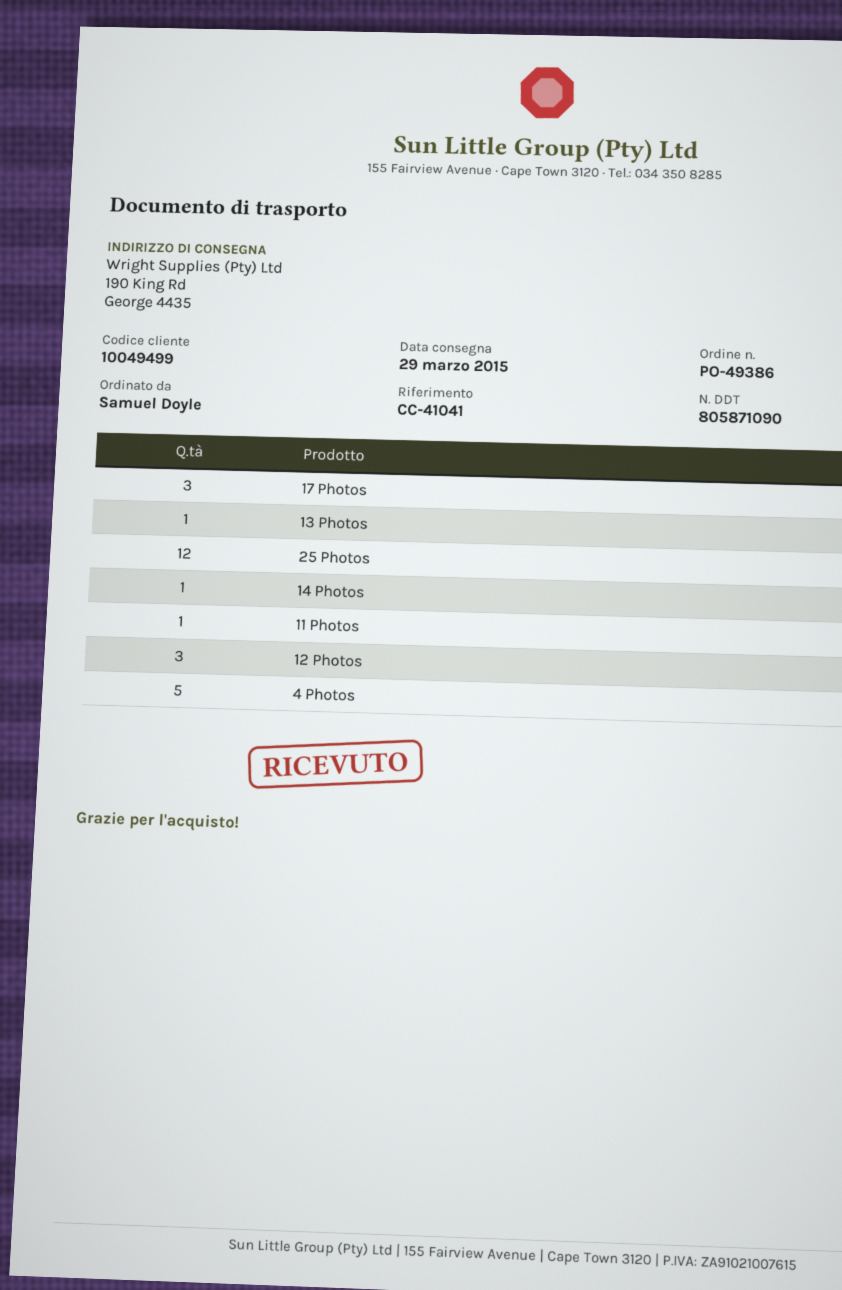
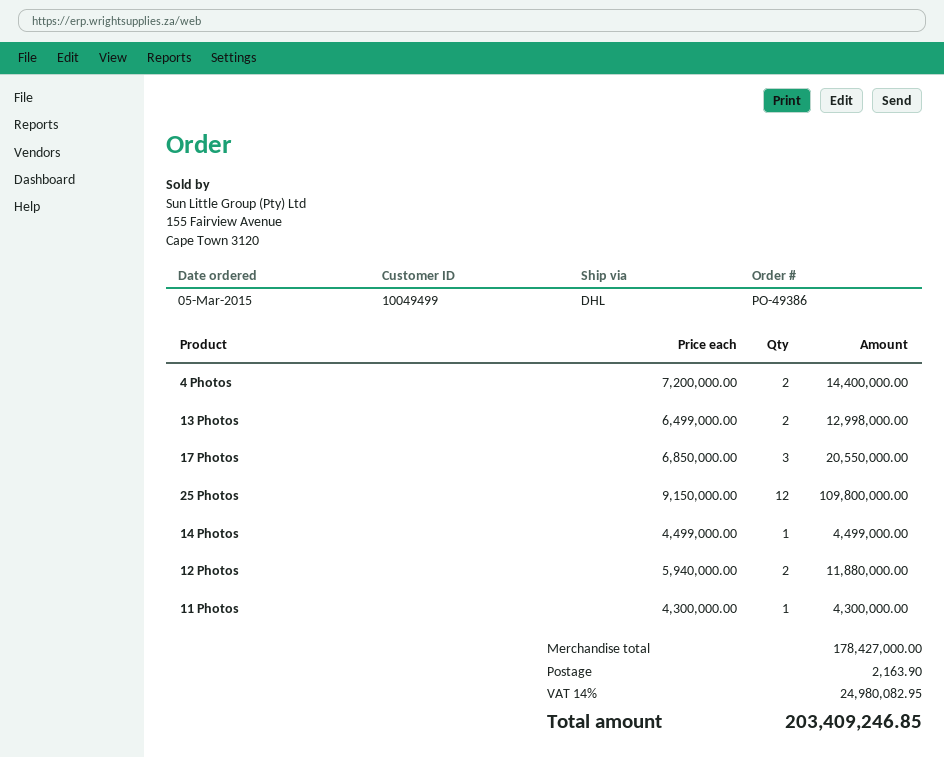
13 Photos: 1 -> 2
12 Photos: 3 -> 2
4 Photos: 5 -> 2

